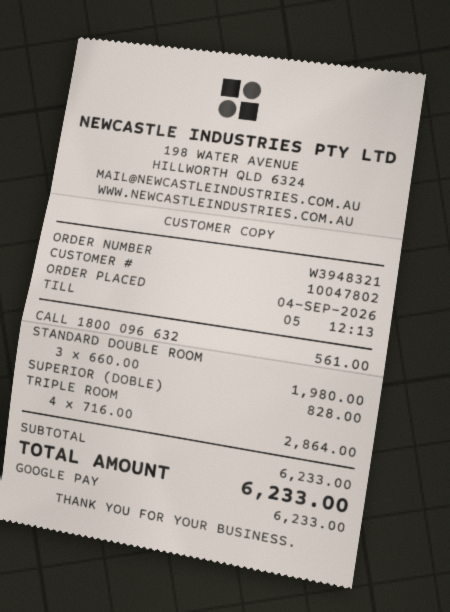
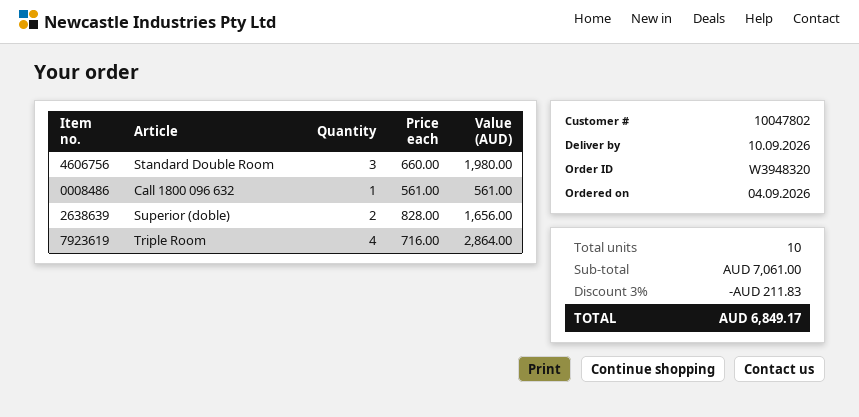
order number: W3948321 -> W3948320
SUPERIOR (DOBLE): 1 x 828.00 = 828.00 -> 2 x 828.00 = 1656.00
subtotal: 6233.00 -> 7061.00
discount: none -> 3% = 211.83
total: 6233.00 -> 6849.17

